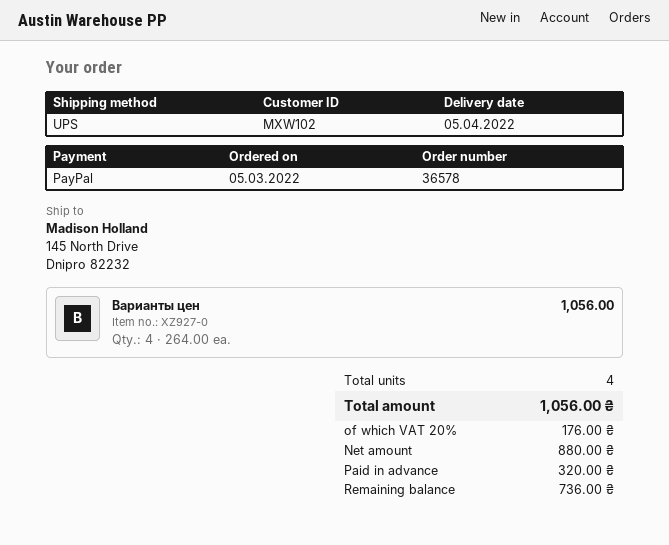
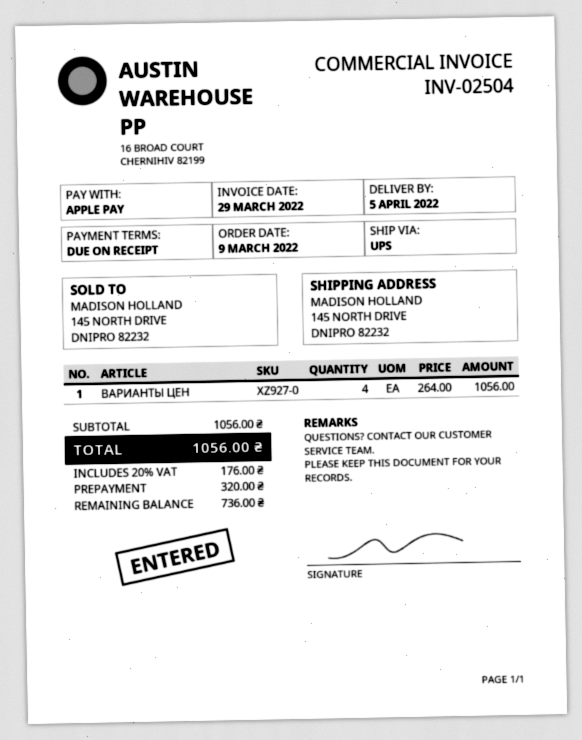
order date: 2022-03-05 -> 2022-03-09
payment method: PayPal -> Apple Pay

